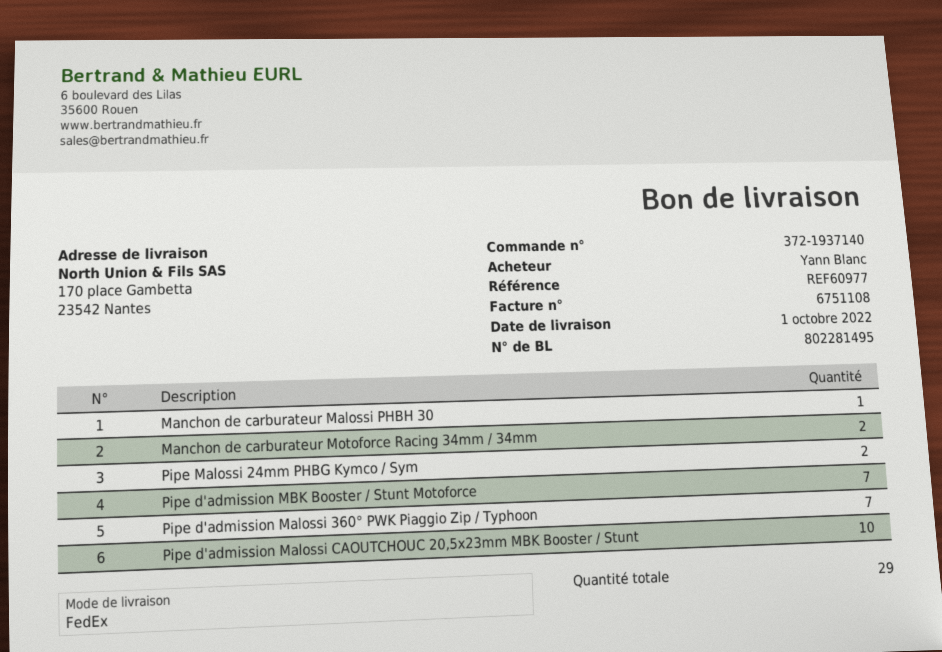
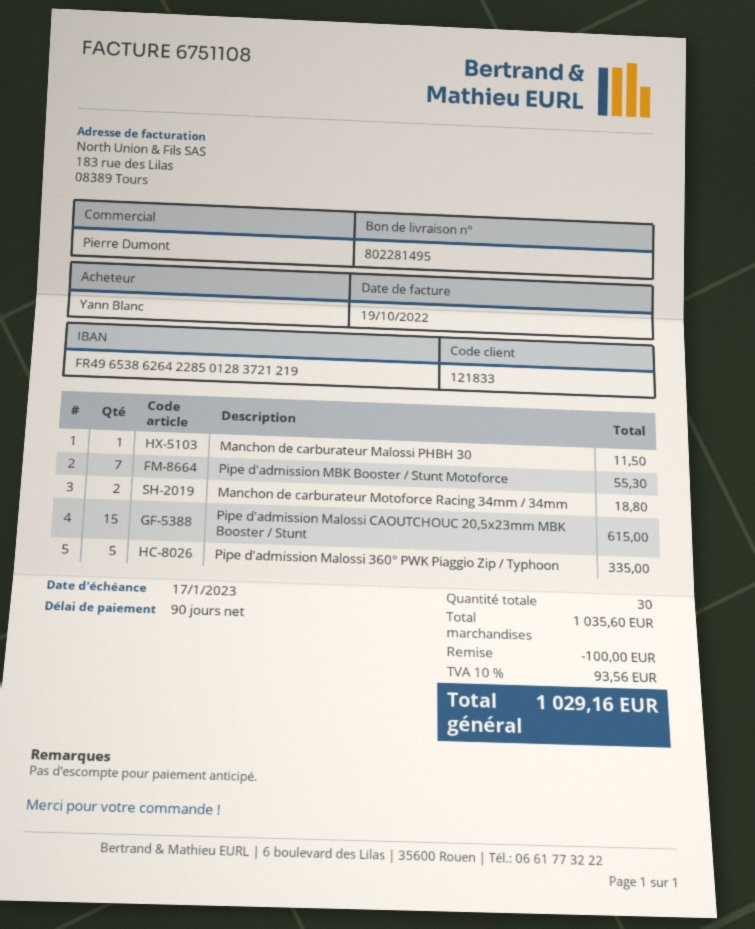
Pipe Malossi 24mm PHBG Kymco / Sym: 2 -> none
Pipe d'admission Malossi 360° PWK Piaggio Zip / Typhoon: 7 -> 5
Pipe d'admission Malossi CAOUTCHOUC 20,5x23mm MBK Booster / Stunt: 10 -> 15
total quantity: 29 -> 30

